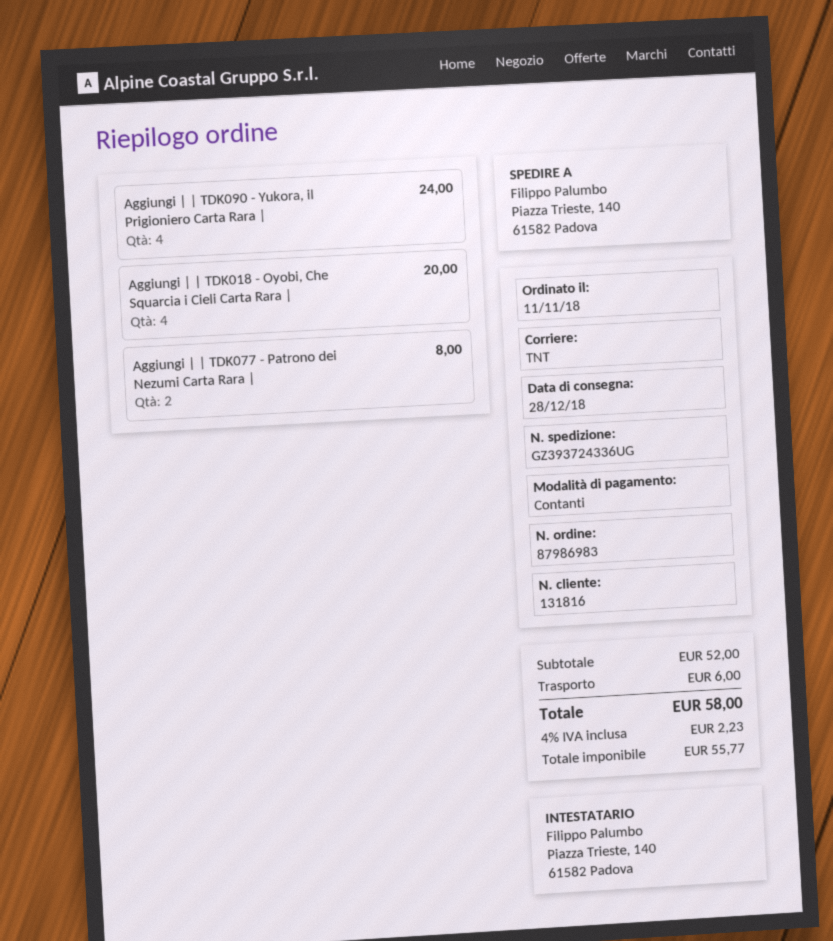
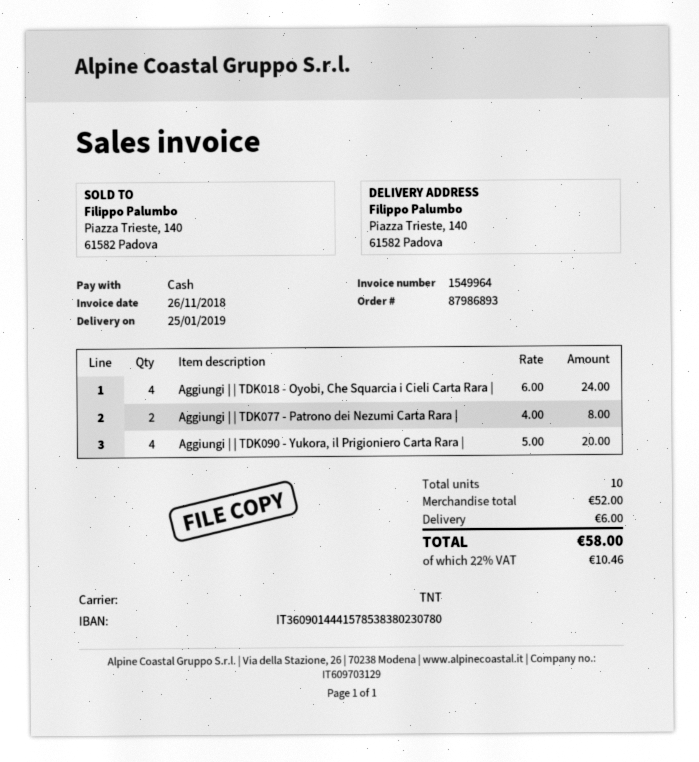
order number: 87986983 -> 87986893
delivery date: 2018-12-28 -> 2019-01-25
Aggiungi | | TDK090 - Yukora, il Prigioniero Carta Rara |: 4 for 24.00 -> 4 for 20.00
Aggiungi | | TDK018 - Oyobi, Che Squarcia i Cieli Carta Rara |: 4 for 20.00 -> 4 for 24.00
tax: 4% = 2.23 -> 22% = 10.46

